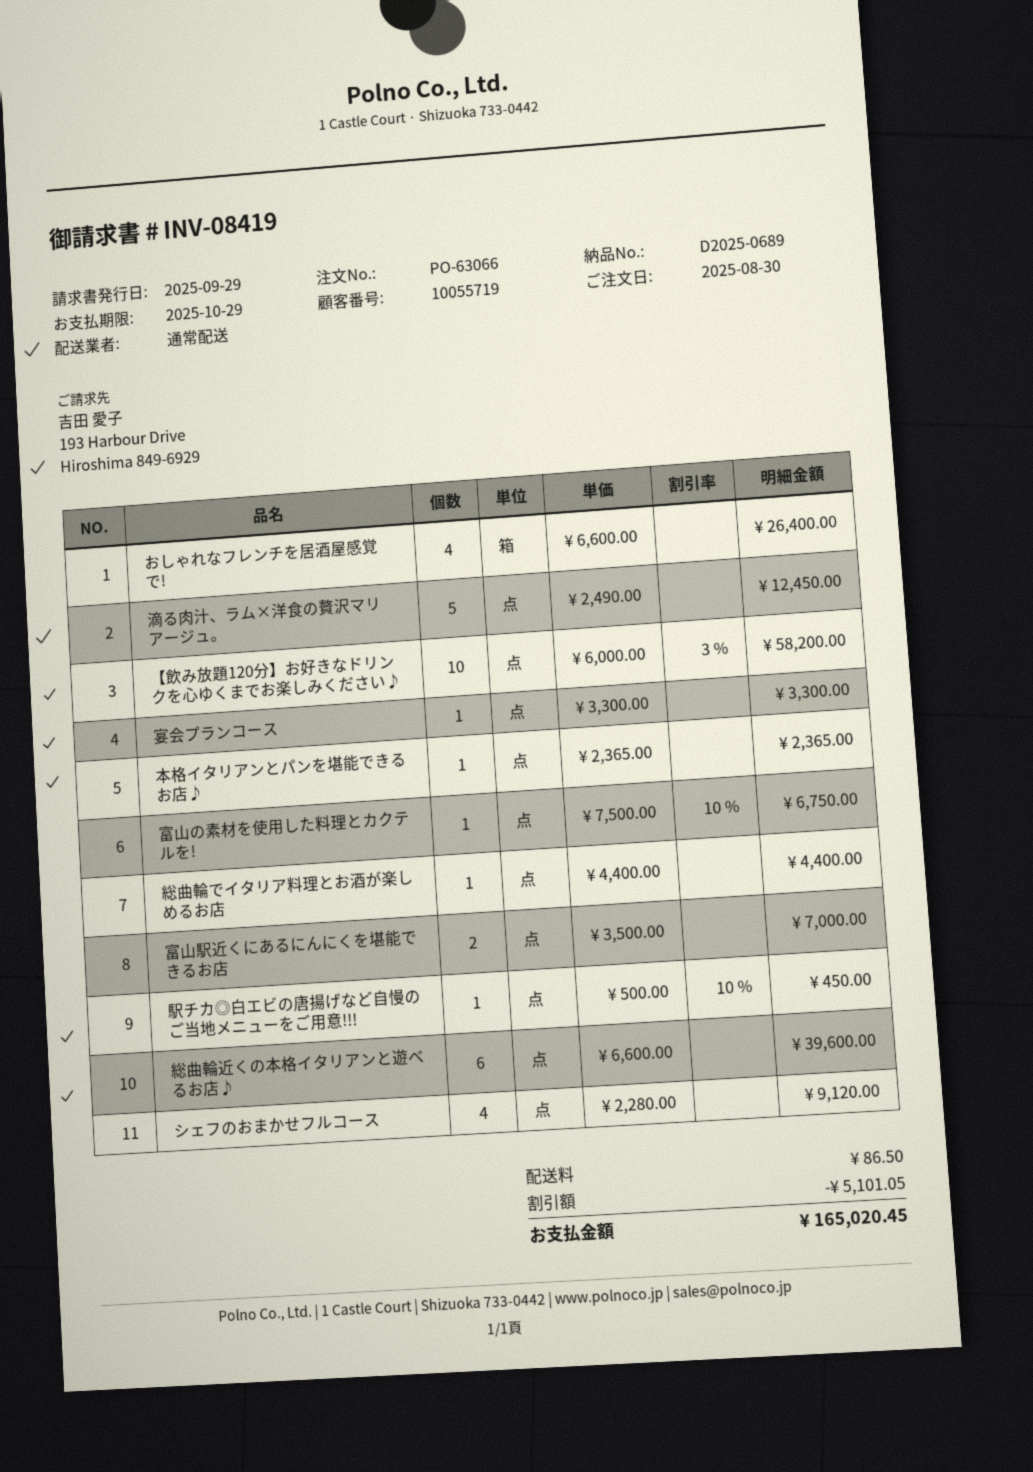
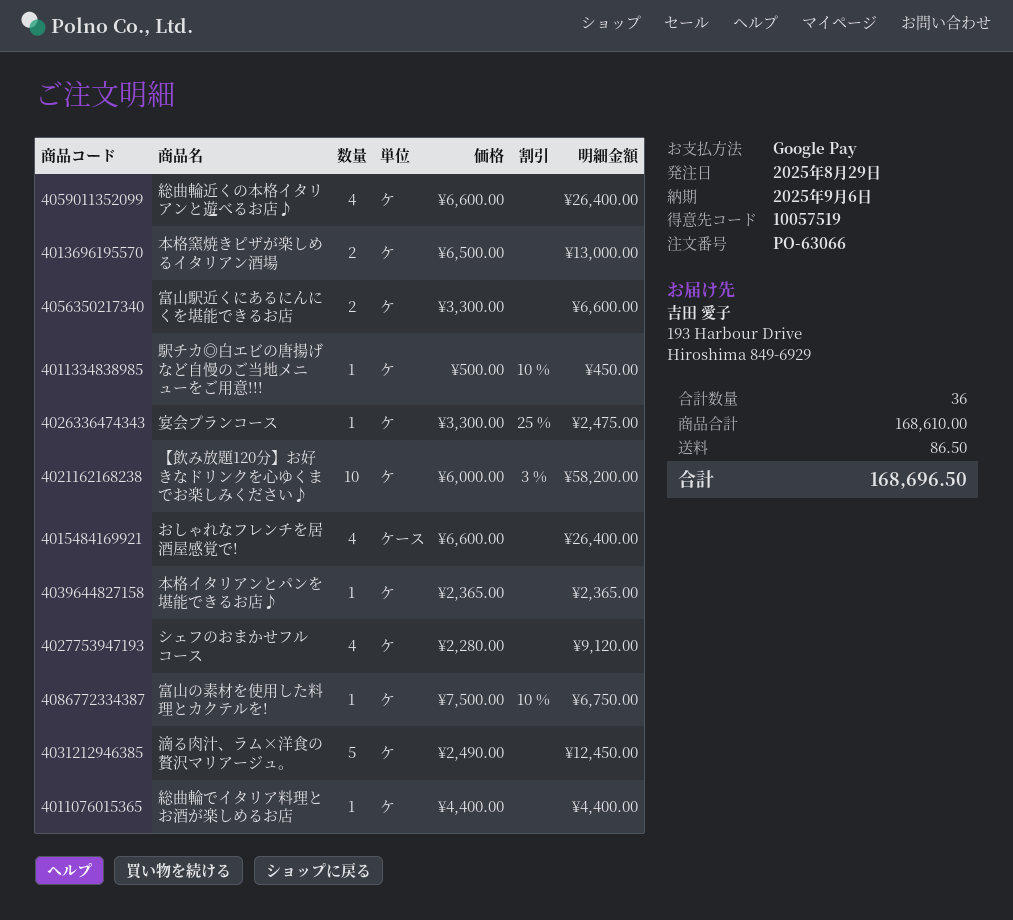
order date: 2025-08-30 -> 2025-08-29
customer number: 10055719 -> 10057519
宴会プランコース: 1 x 3300.00 = 3300.00 -> 1 x 3300.00 - 25% = 2475.00
富山駅近くにあるにんにくを堪能できるお店: 2 x 3500.00 = 7000.00 -> 2 x 3300.00 = 6600.00
総曲輪近くの本格イタリアンと遊べるお店♪: 6 x 6600.00 = 39600.00 -> 4 x 6600.00 = 26400.00
本格窯焼きピザが楽しめるイタリアン酒場: none -> 2 x 6500.00 = 13000.00
discount: 5101.05 -> none
total: 165020.45 -> 168696.50

